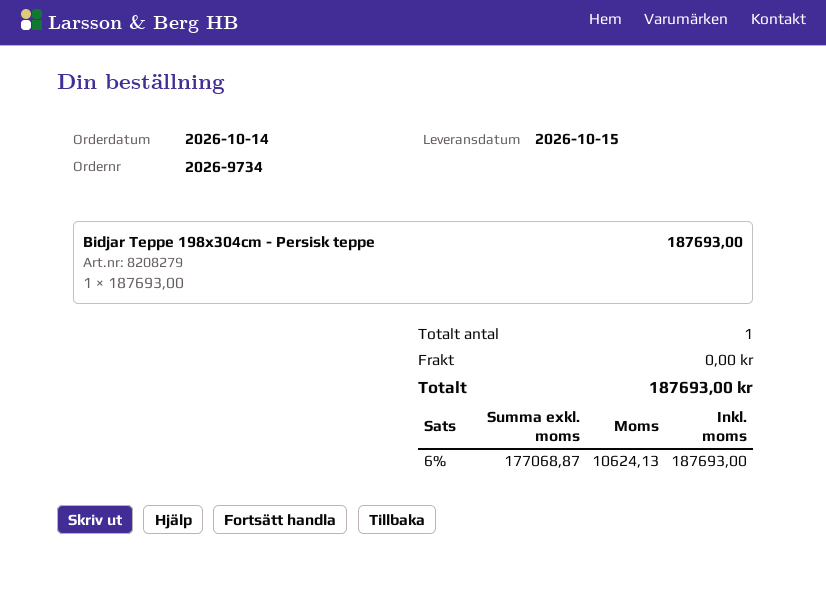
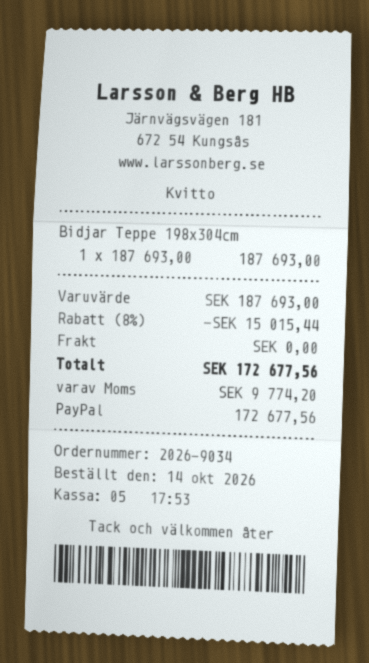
order number: 2026-9734 -> 2026-9034
discount: none -> 8% = 15015.44
tax: 10624.13 -> 9774.20
total: 187693.00 -> 172677.56

